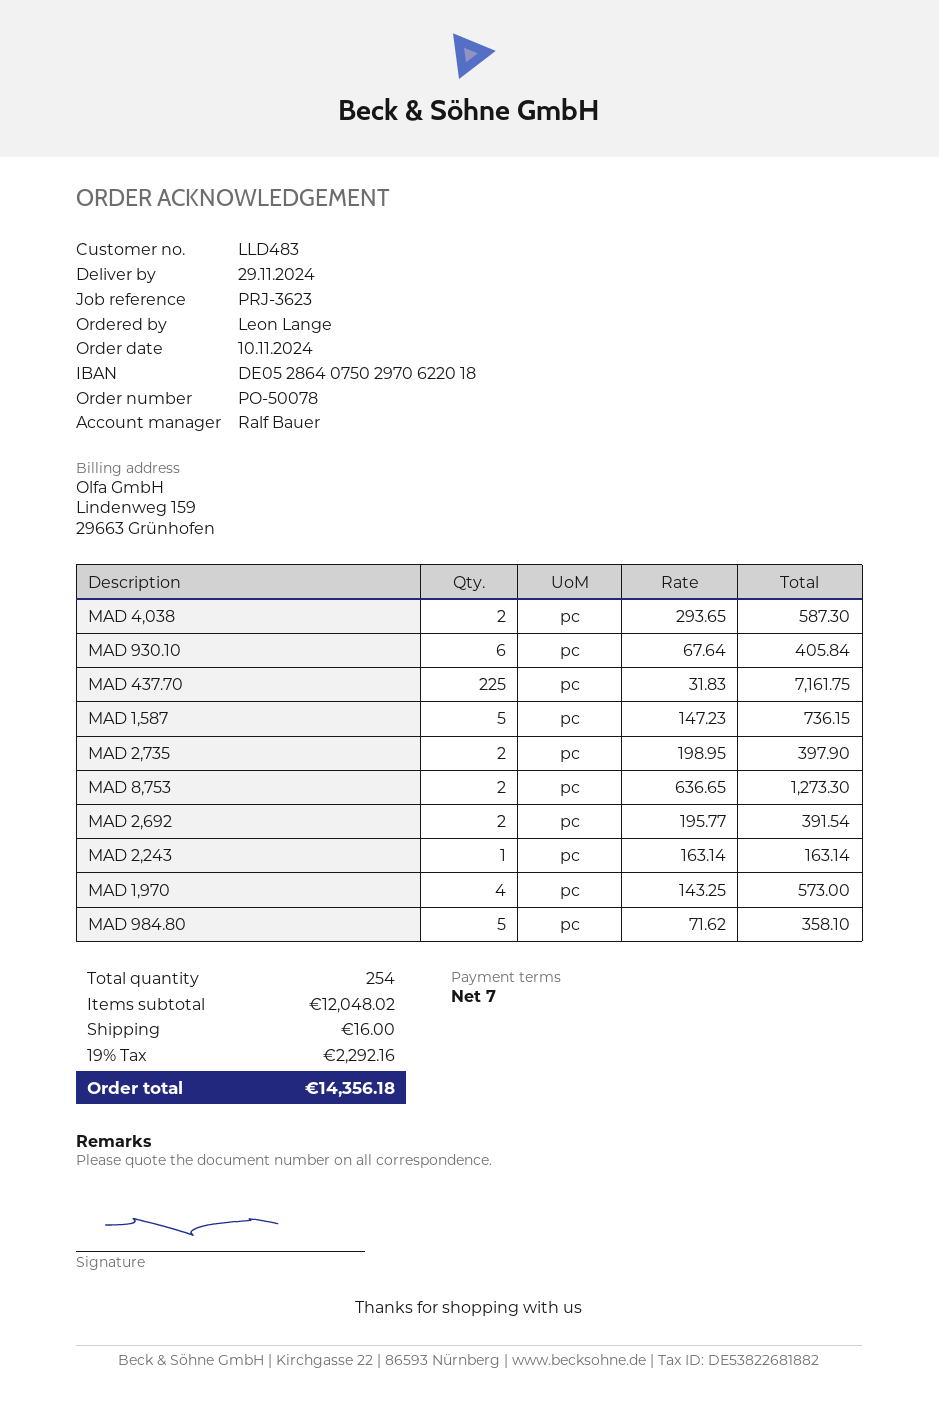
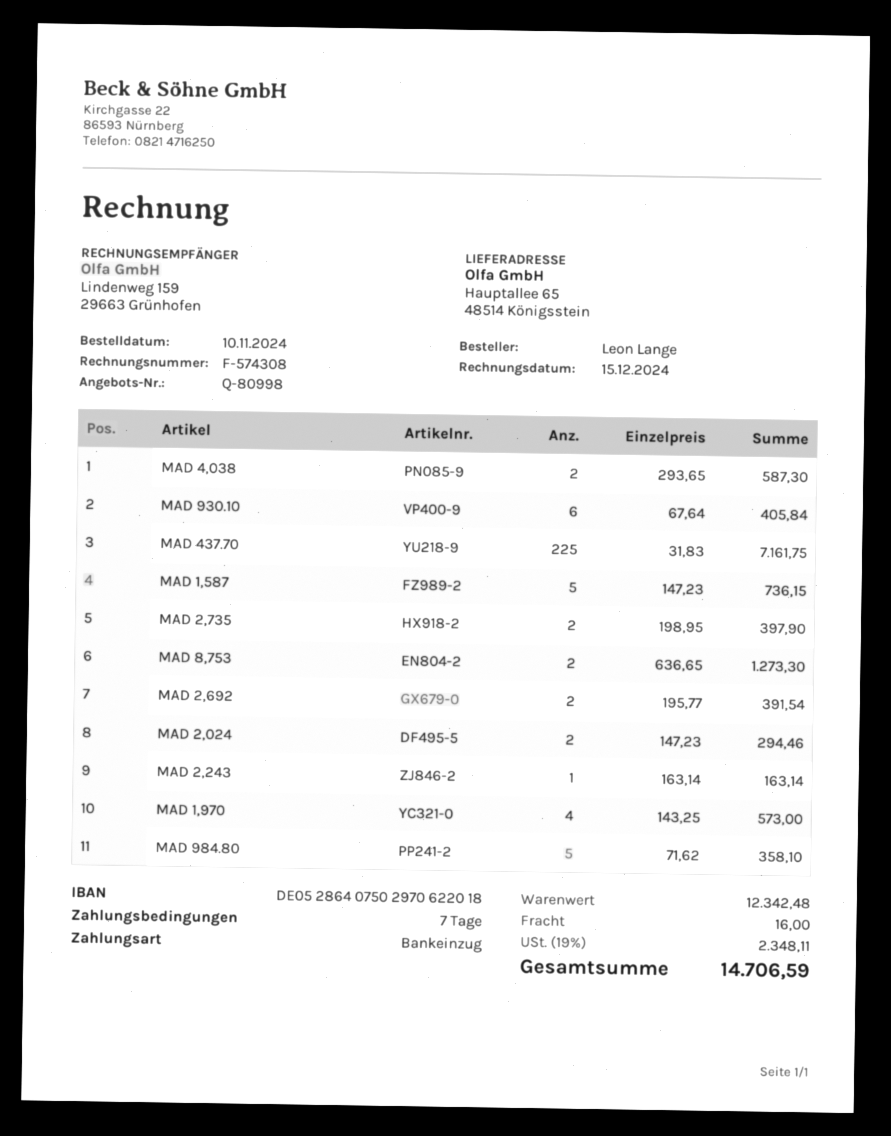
MAD 2,024: none -> 2 x 147.23 = 294.46
subtotal: 12048.02 -> 12342.48
tax: 19% = 2292.16 -> 19% = 2348.11
total: 14356.18 -> 14706.59

